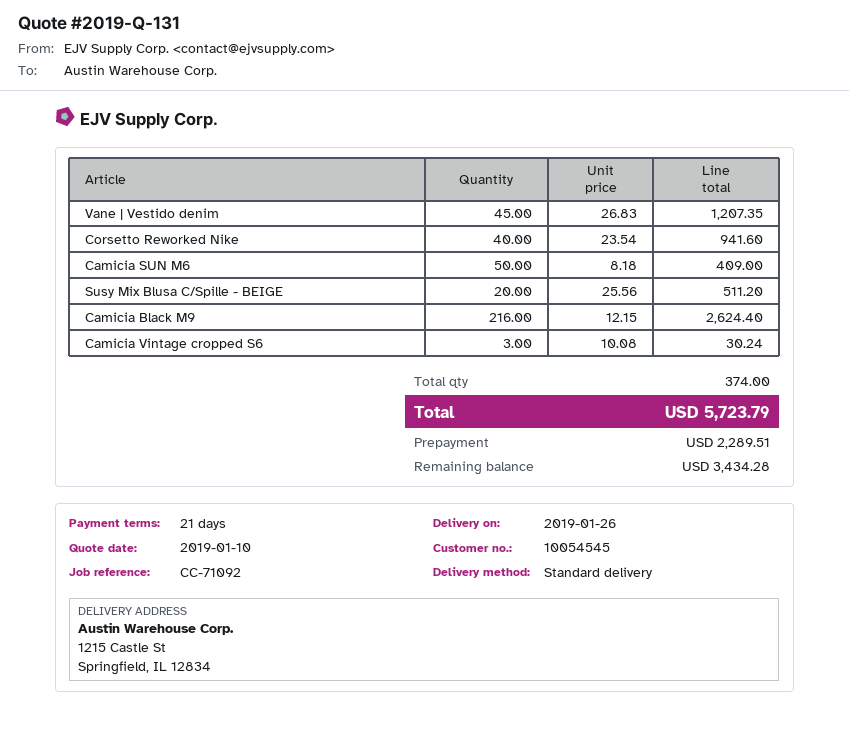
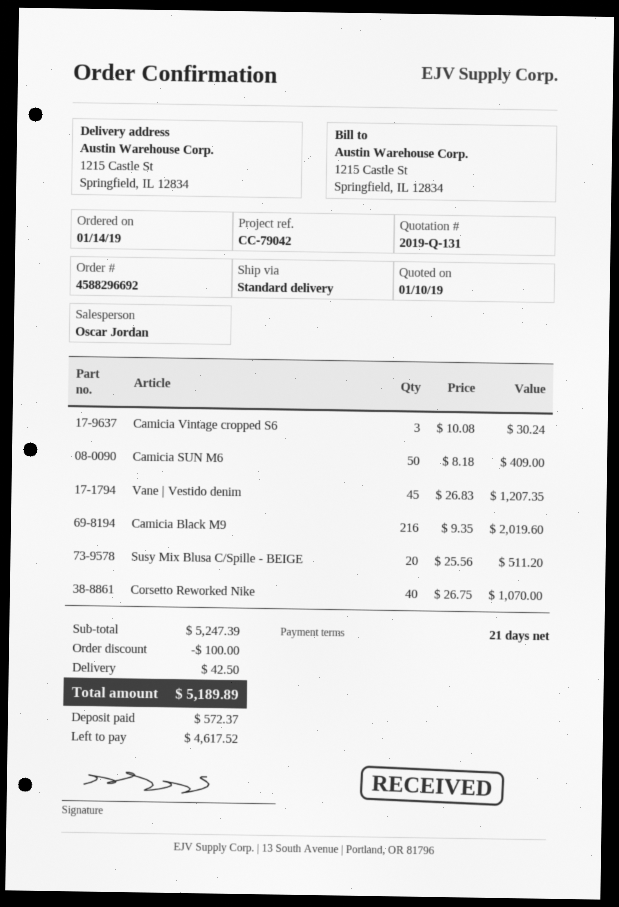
reference: CC-71092 -> CC-79042
Corsetto Reworked Nike: 40 x 23.54 = 941.60 -> 40 x 26.75 = 1070.00
Camicia Black M9: 216 x 12.15 = 2624.40 -> 216 x 9.35 = 2019.60
discount: none -> 100.00
shipping: none -> 42.50
total: 5723.79 -> 5189.89
deposit: 2289.51 -> 572.37
balance: 3434.28 -> 4617.52

